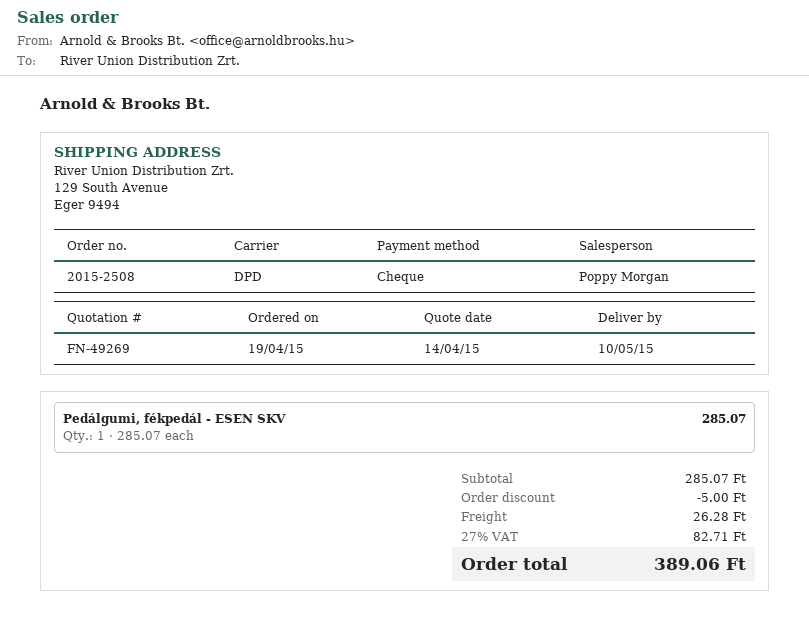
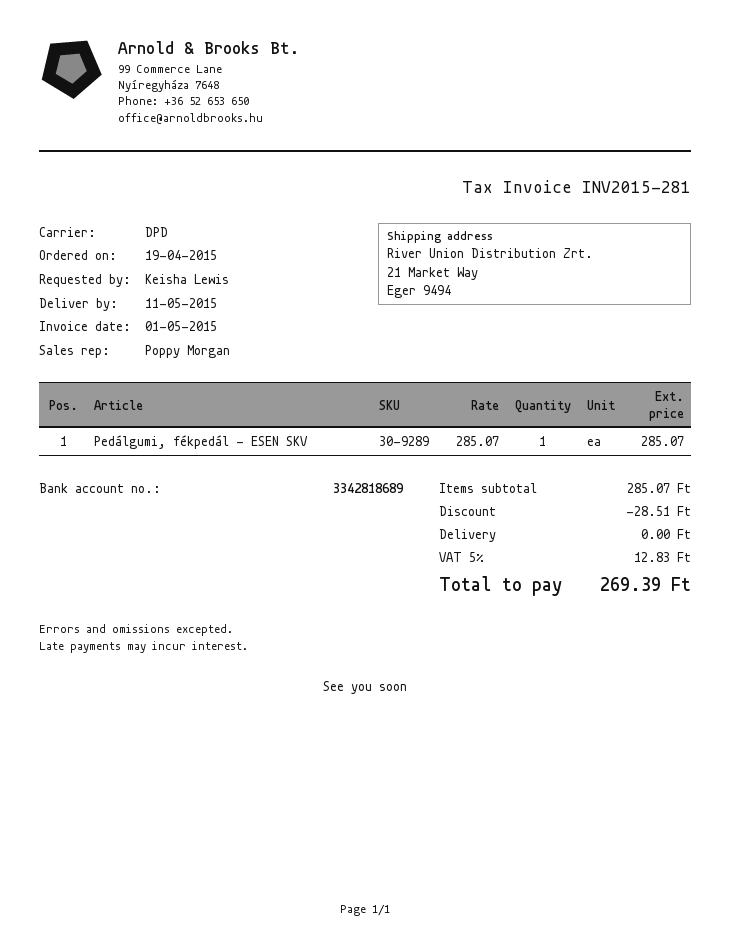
delivery date: 2015-05-10 -> 2015-05-11
ship to: 129 South Avenue, Eger 9494 -> 21 Market Way, Eger 9494
discount: 5.00 -> 28.51
shipping: 26.28 -> 0.00
tax: 27% = 82.71 -> 5% = 12.83
total: 389.06 -> 269.39

